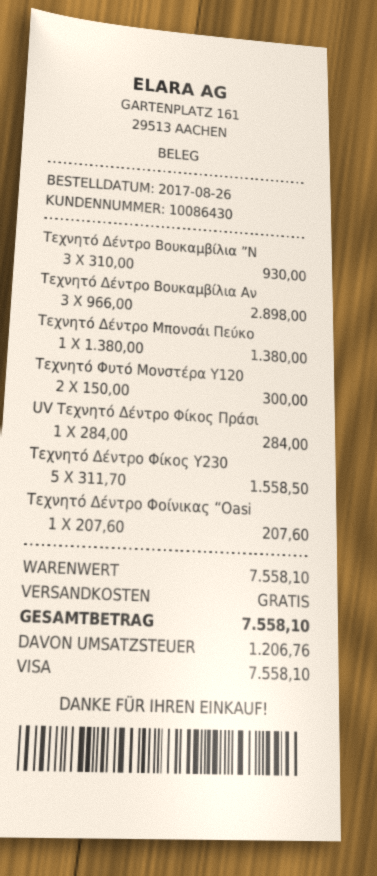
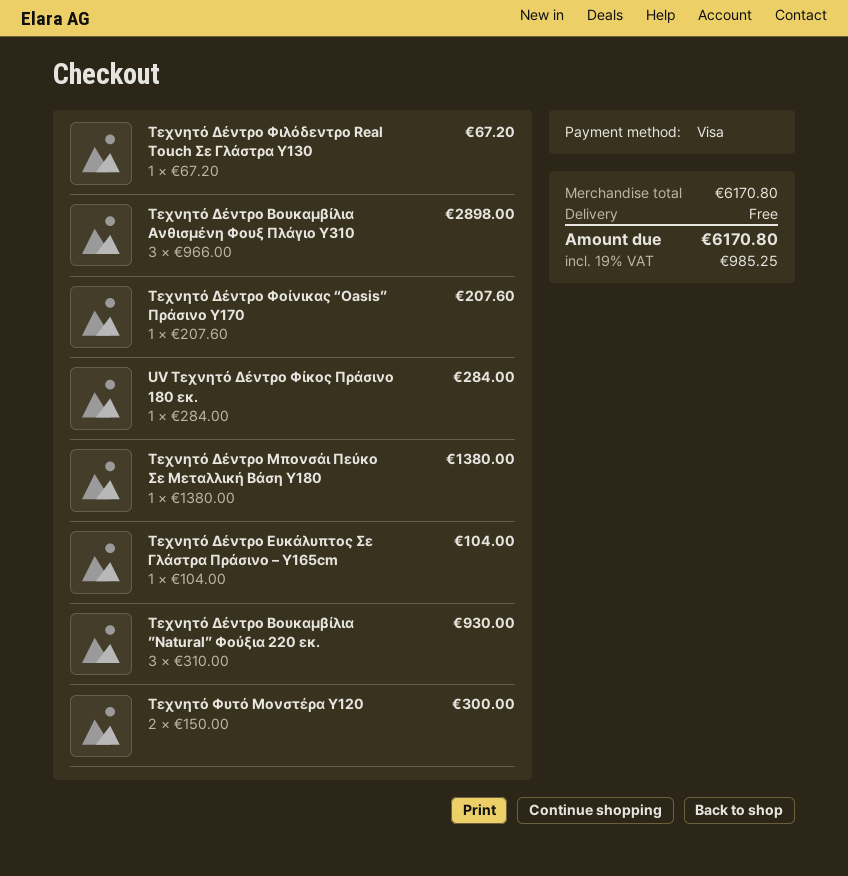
Τεχνητό Δέντρο Φίκος Υ230: 5 x 311.70 = 1558.50 -> none
Τεχνητό Δέντρο Φιλόδεντρο Real Touch Σε Γλάστρα Υ130: none -> 1 x 67.20 = 67.20
Τεχνητό Δέντρο Ευκάλυπτος Σε Γλάστρα Πράσινο – Y165cm: none -> 1 x 104.00 = 104.00
subtotal: 7558.10 -> 6170.80
tax: 1206.76 -> 985.25
total: 7558.10 -> 6170.80

